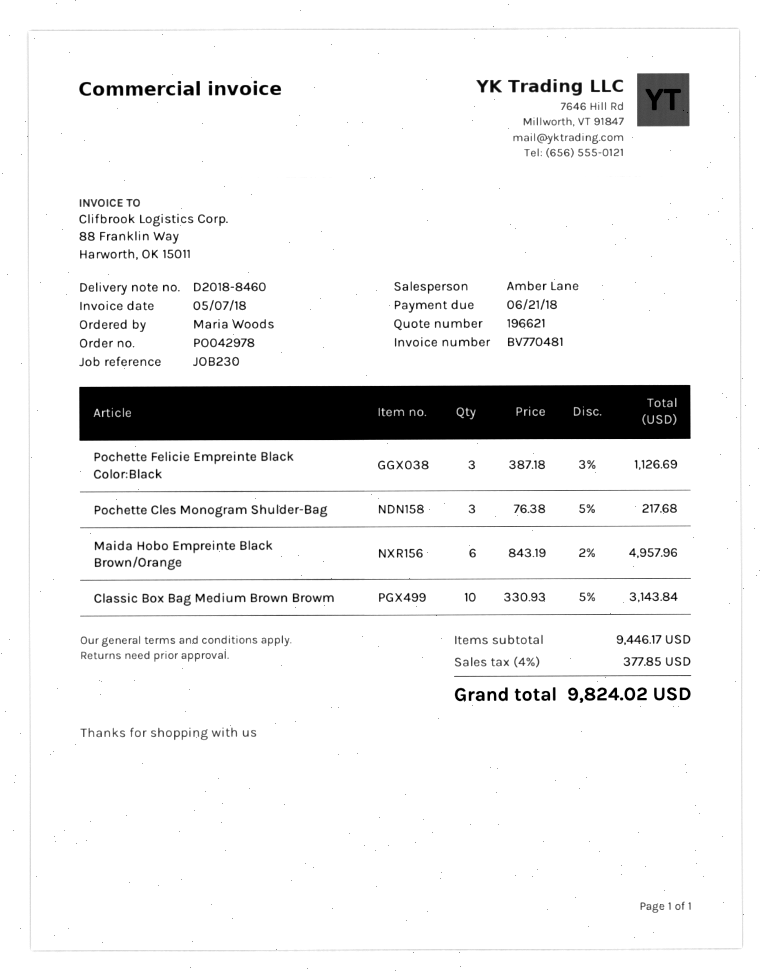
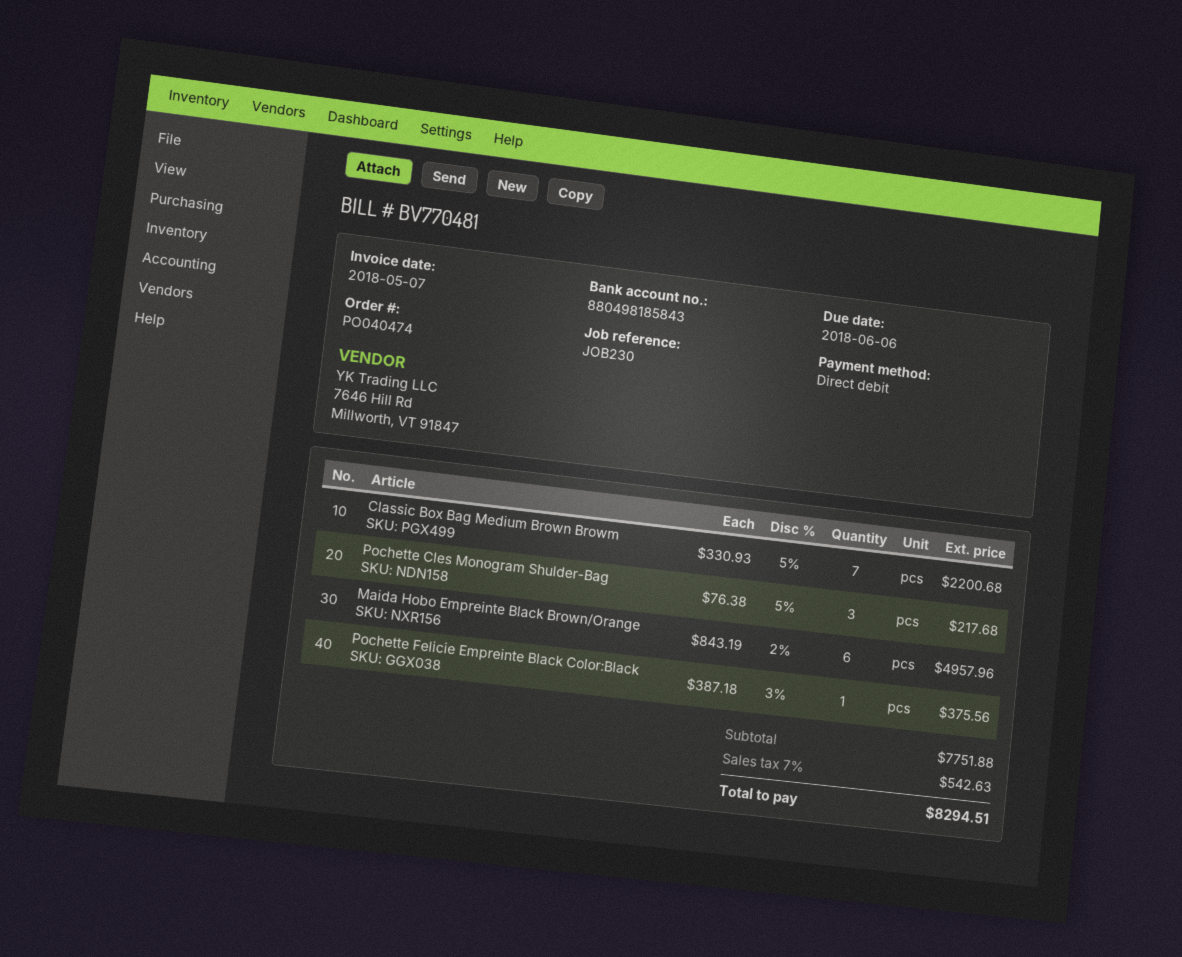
order number: PO042978 -> PO040474
due date: 2018-06-21 -> 2018-06-06
Pochette Felicie Empreinte Black Color:Black: 3 x 387.18 - 3% = 1126.69 -> 1 x 387.18 - 3% = 375.56
Classic Box Bag Medium Brown Browm: 10 x 330.93 - 5% = 3143.84 -> 7 x 330.93 - 5% = 2200.68
subtotal: 9446.17 -> 7751.88
tax: 4% = 377.85 -> 7% = 542.63
total: 9824.02 -> 8294.51

